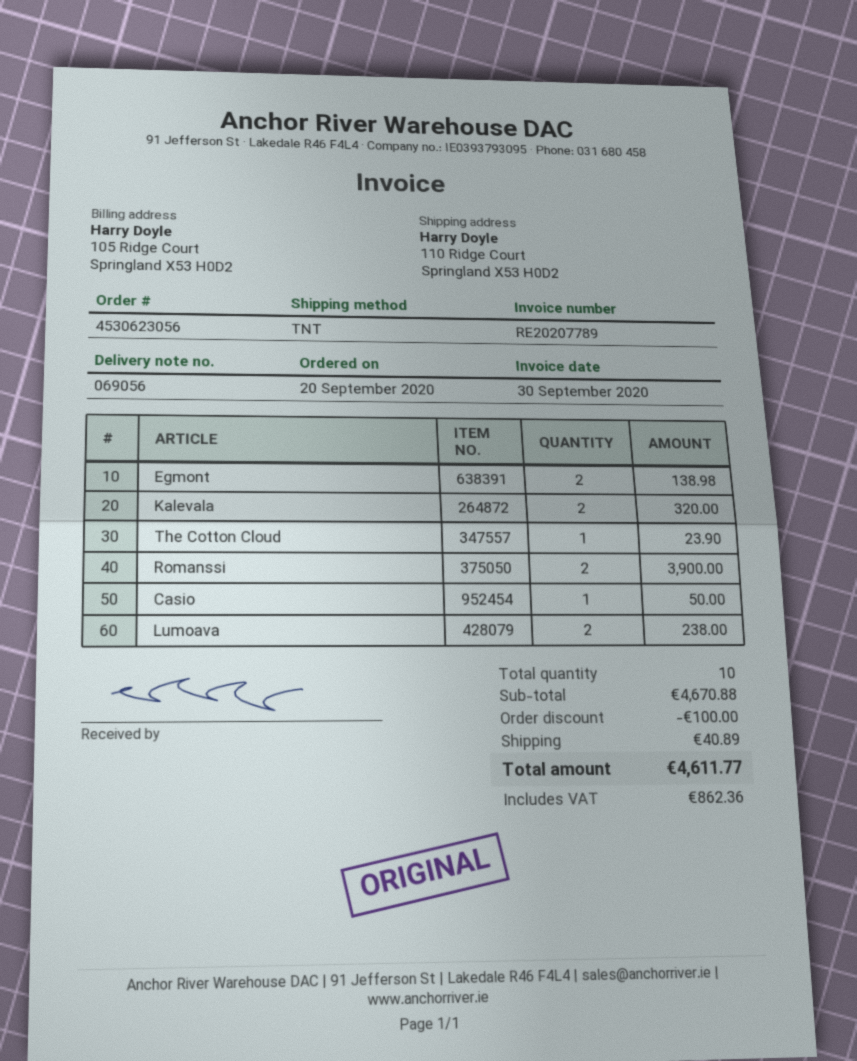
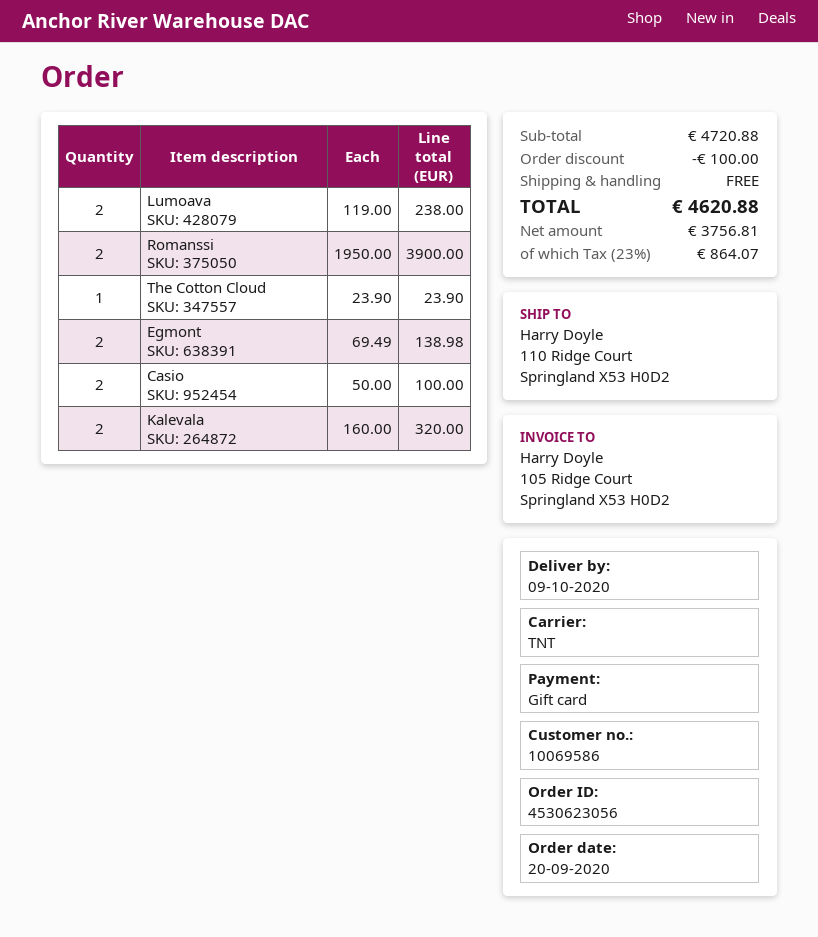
Casio: 1 for 50.00 -> 2 for 100.00
subtotal: 4670.88 -> 4720.88
shipping: 40.89 -> 0.00
tax: 862.36 -> 864.07
total: 4611.77 -> 4620.88

